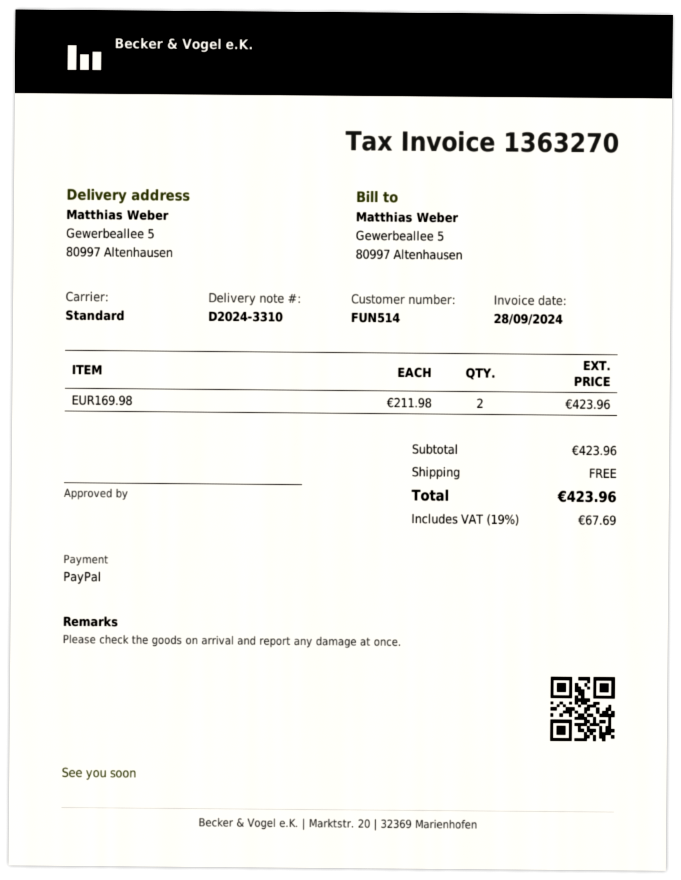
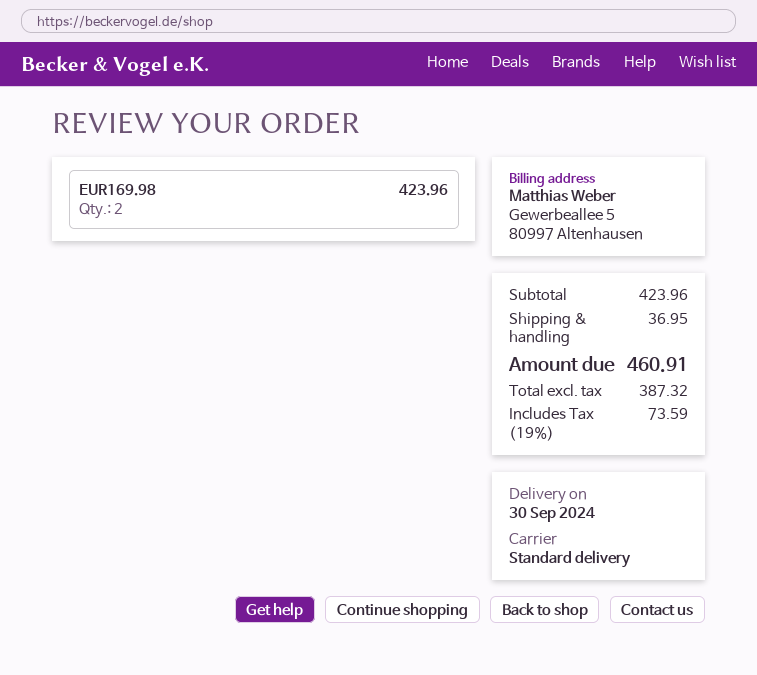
shipping: 0.00 -> 36.95
tax: 19% = 67.69 -> 19% = 73.59
total: 423.96 -> 460.91

